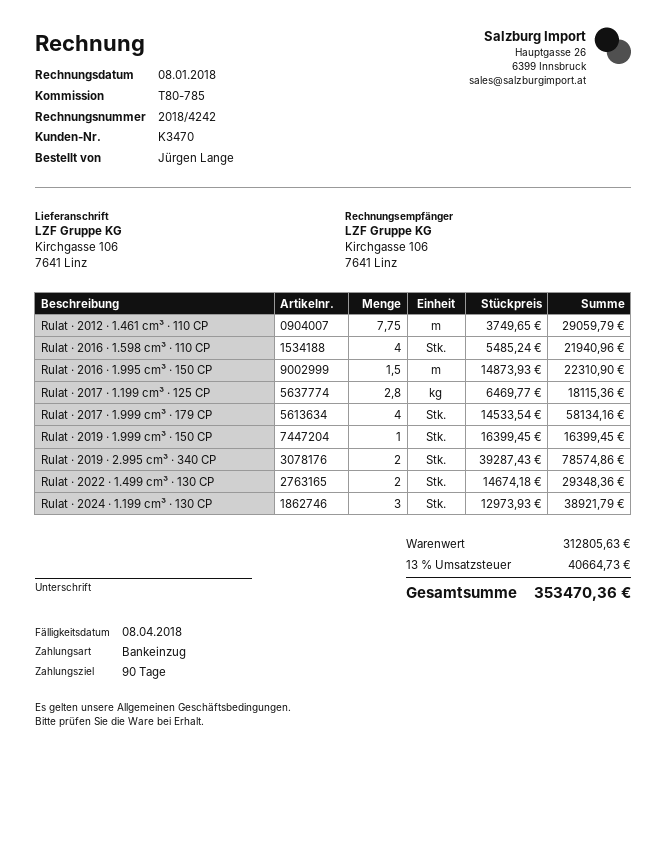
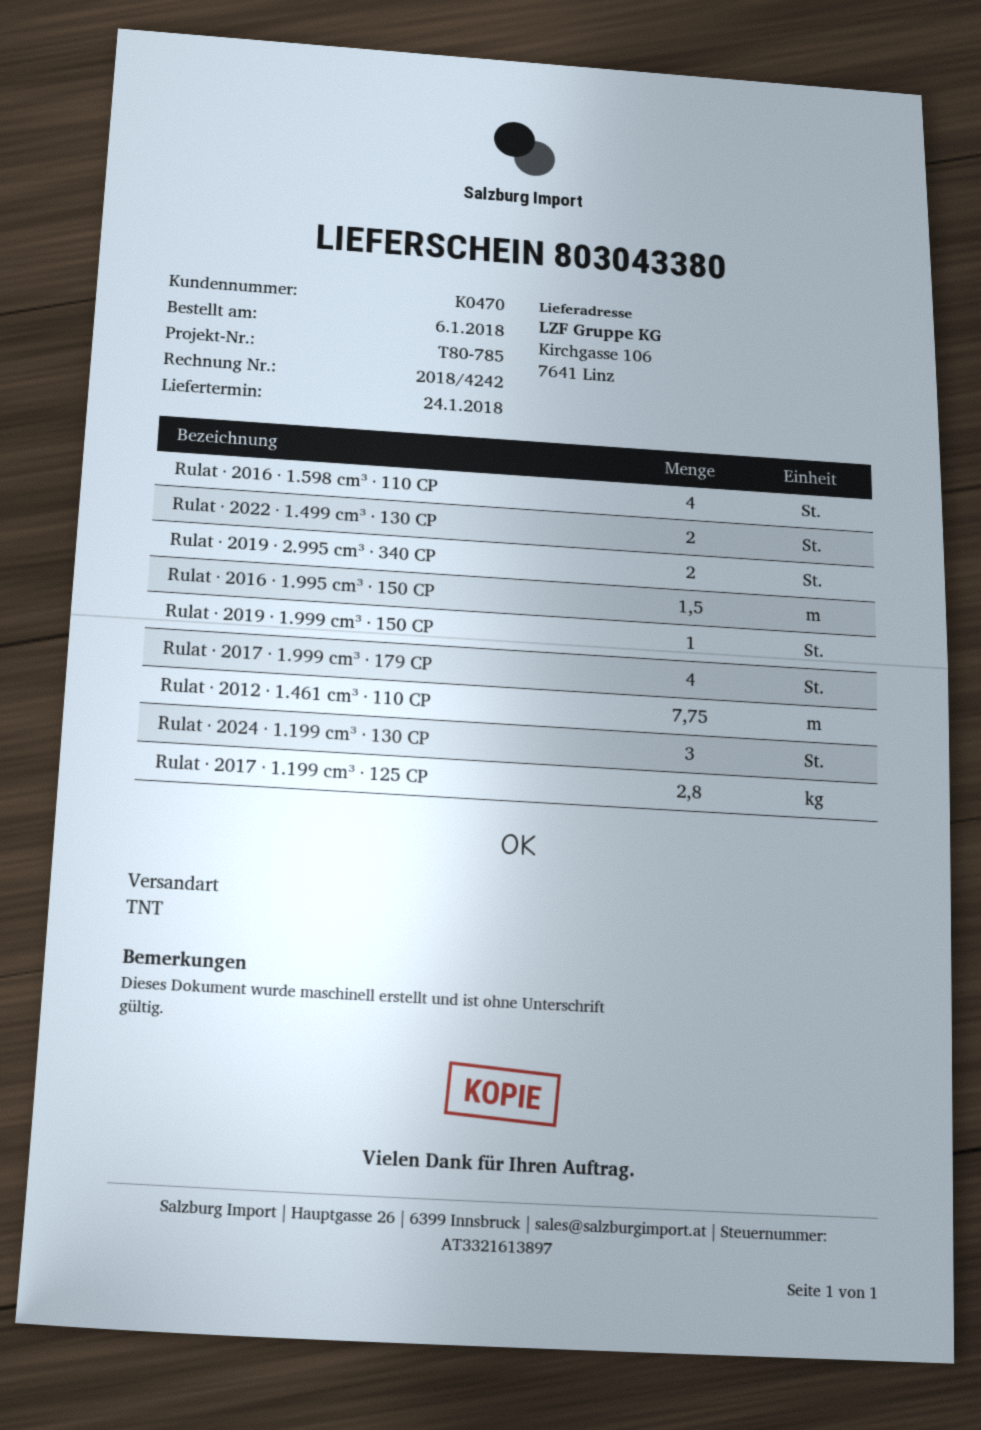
customer number: K3470 -> K0470

